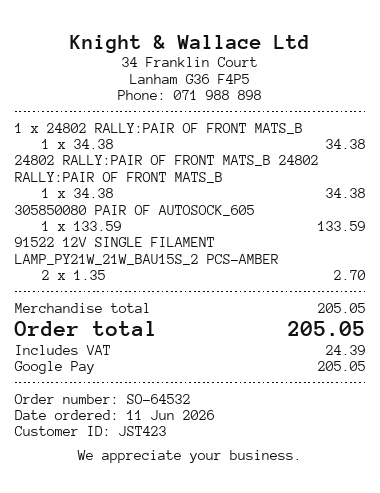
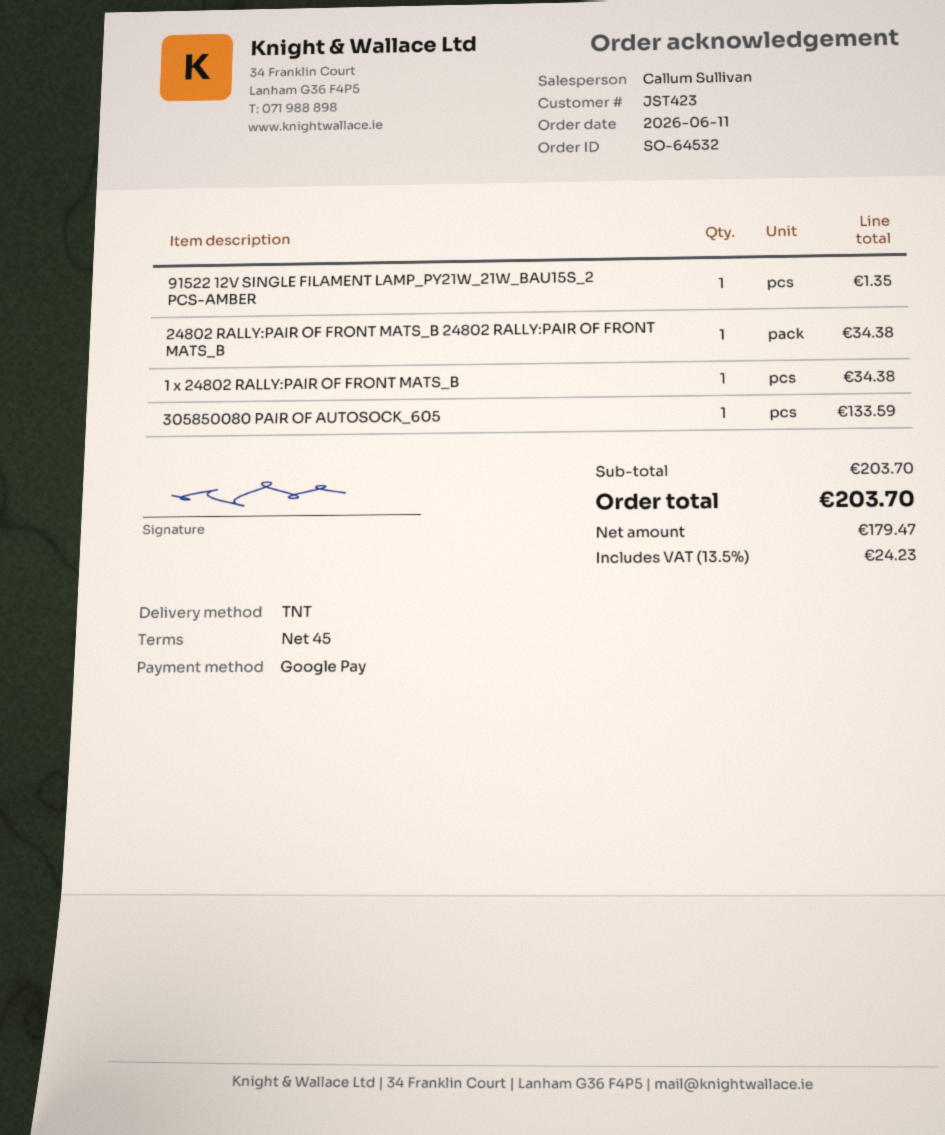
91522 12V SINGLE FILAMENT LAMP_PY21W_21W_BAU15S_2 PCS-AMBER: 2 for 2.70 -> 1 for 1.35
subtotal: 205.05 -> 203.70
tax: 24.39 -> 24.23
total: 205.05 -> 203.70

